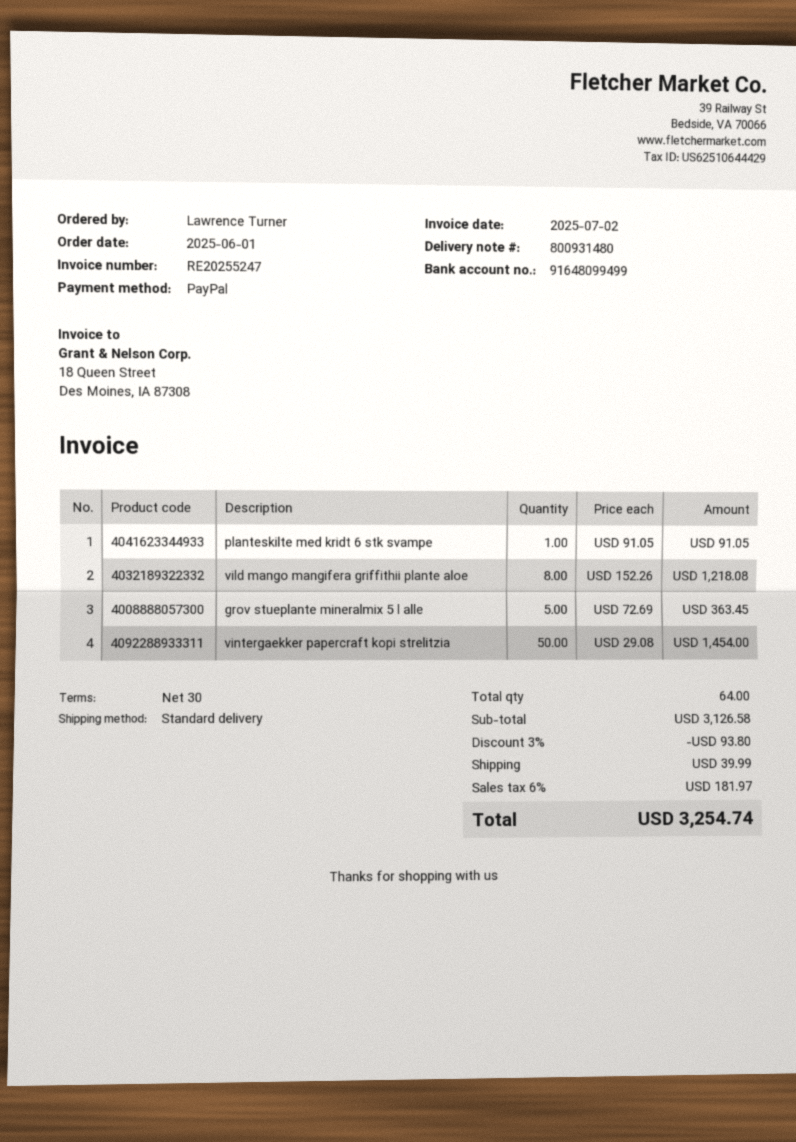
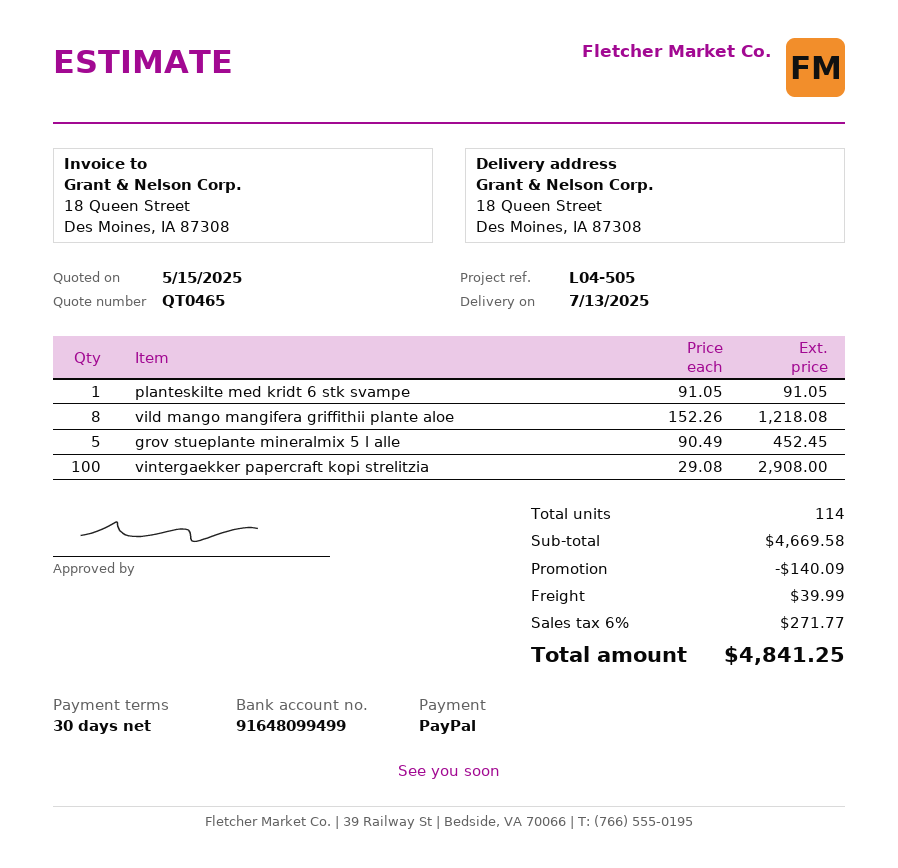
grov stueplante mineralmix 5 l alle: 5 x 72.69 = 363.45 -> 5 x 90.49 = 452.45
vintergaekker papercraft kopi strelitzia: 50 x 29.08 = 1454.00 -> 100 x 29.08 = 2908.00
total quantity: 64 -> 114
subtotal: 3126.58 -> 4669.58
discount: 93.80 -> 140.09
tax: 6% = 181.97 -> 6% = 271.77
total: 3254.74 -> 4841.25

